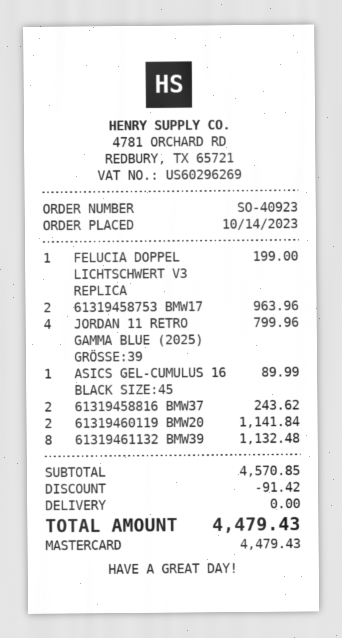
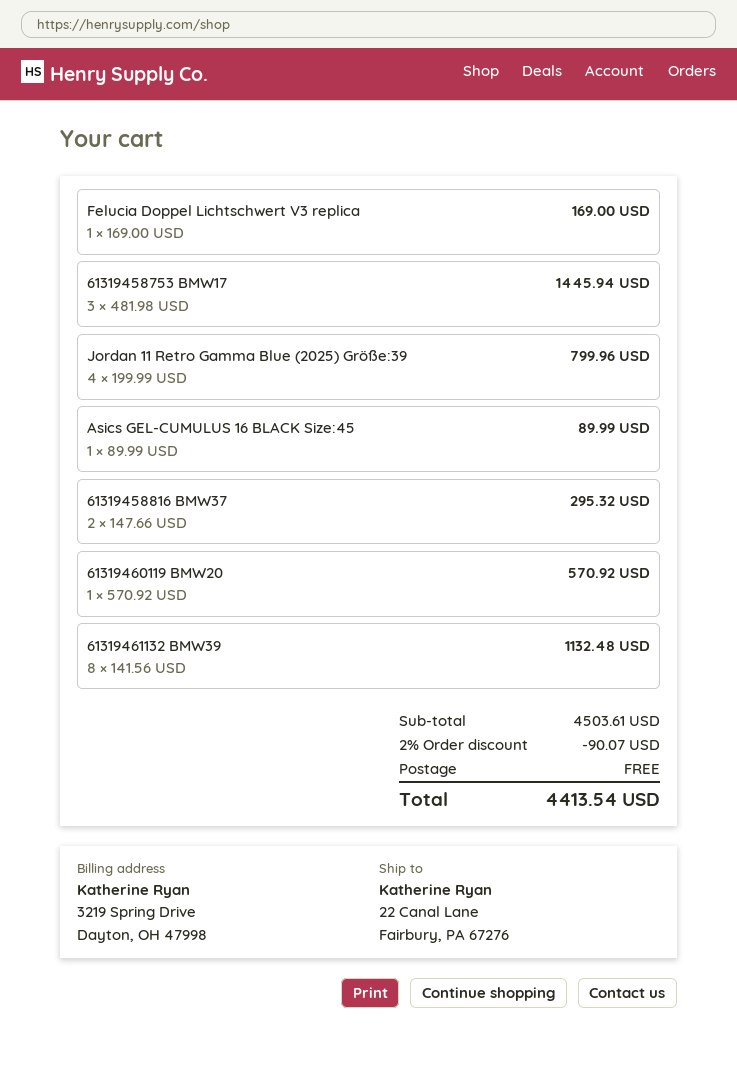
FELUCIA DOPPEL LICHTSCHWERT V3 REPLICA: 1 for 199.00 -> 1 for 169.00
61319458753 BMW17: 2 for 963.96 -> 3 for 1445.94
61319458816 BMW37: 2 for 243.62 -> 2 for 295.32
61319460119 BMW20: 2 for 1141.84 -> 1 for 570.92
subtotal: 4570.85 -> 4503.61
discount: 91.42 -> 90.07
total: 4479.43 -> 4413.54

